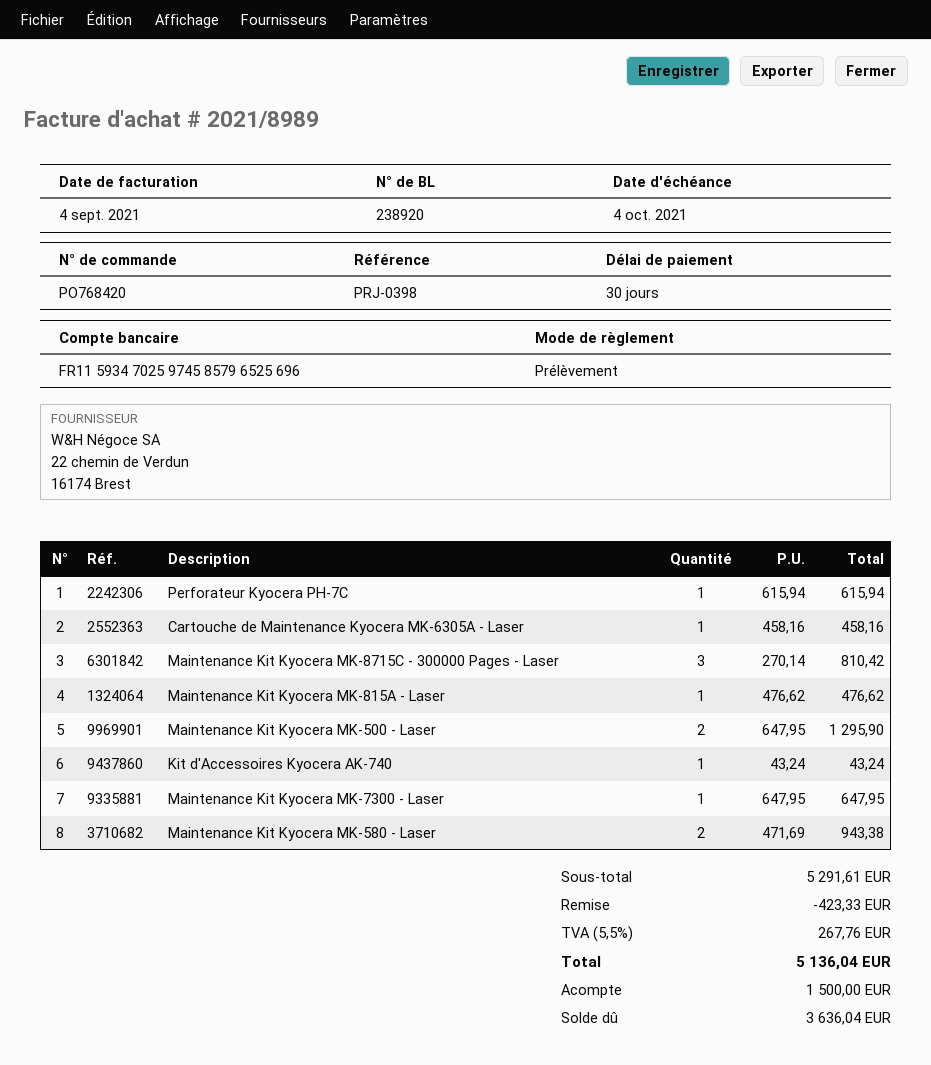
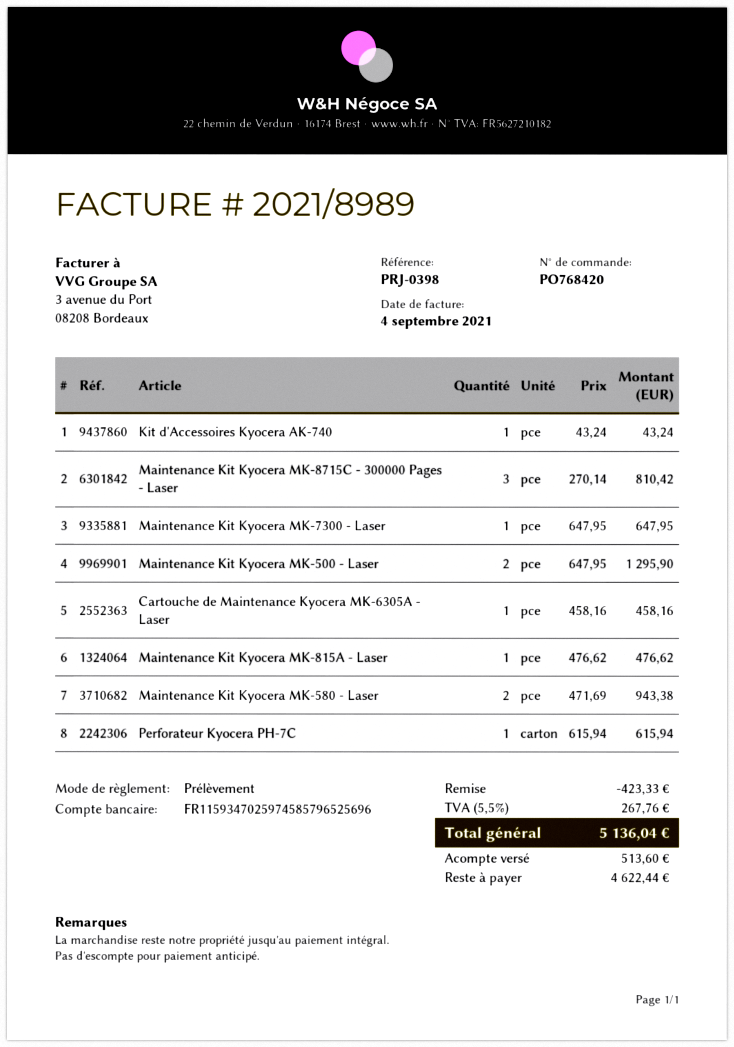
deposit: 1500.00 -> 513.60
balance: 3636.04 -> 4622.44

